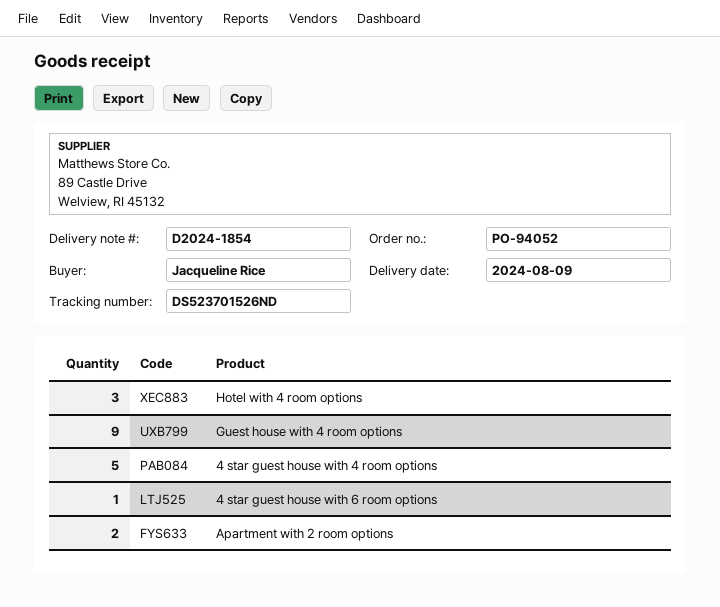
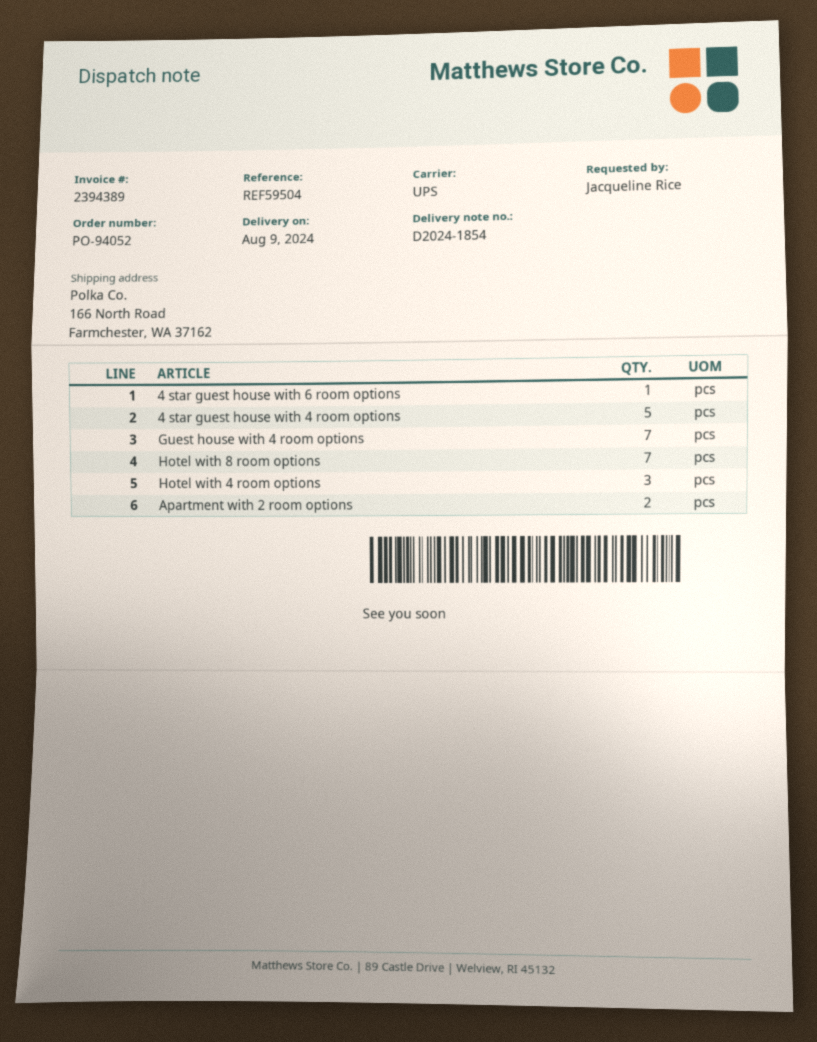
Guest house with 4 room options: 9 -> 7
Hotel with 8 room options: none -> 7

